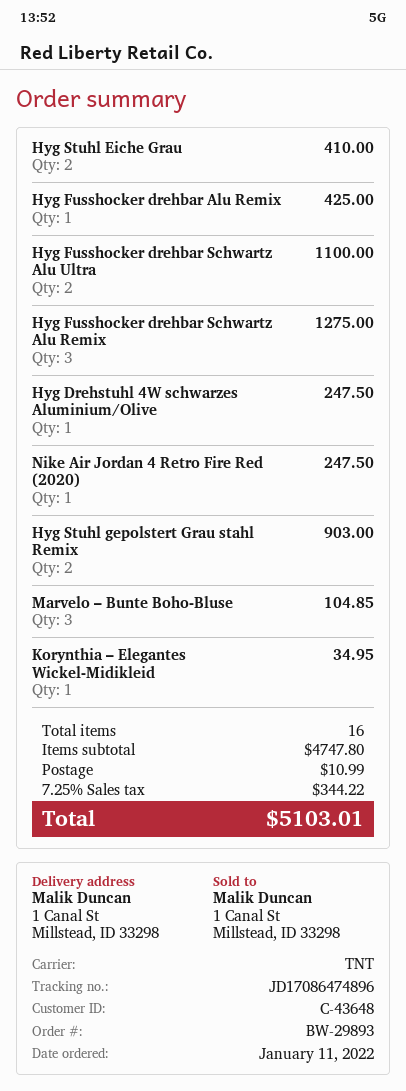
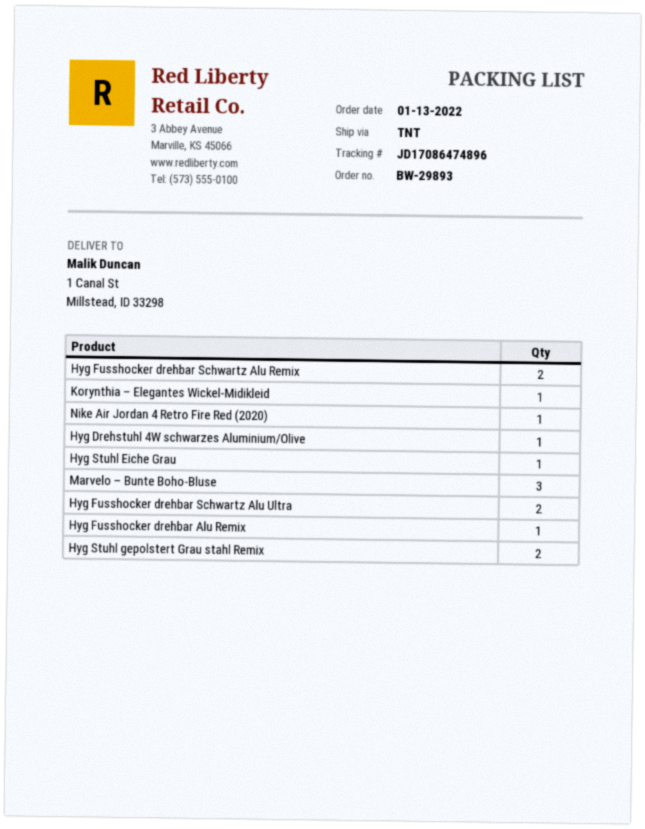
order date: 2022-01-11 -> 2022-01-13
Hyg Stuhl Eiche Grau: 2 -> 1
Hyg Fusshocker drehbar Schwartz Alu Remix: 3 -> 2

